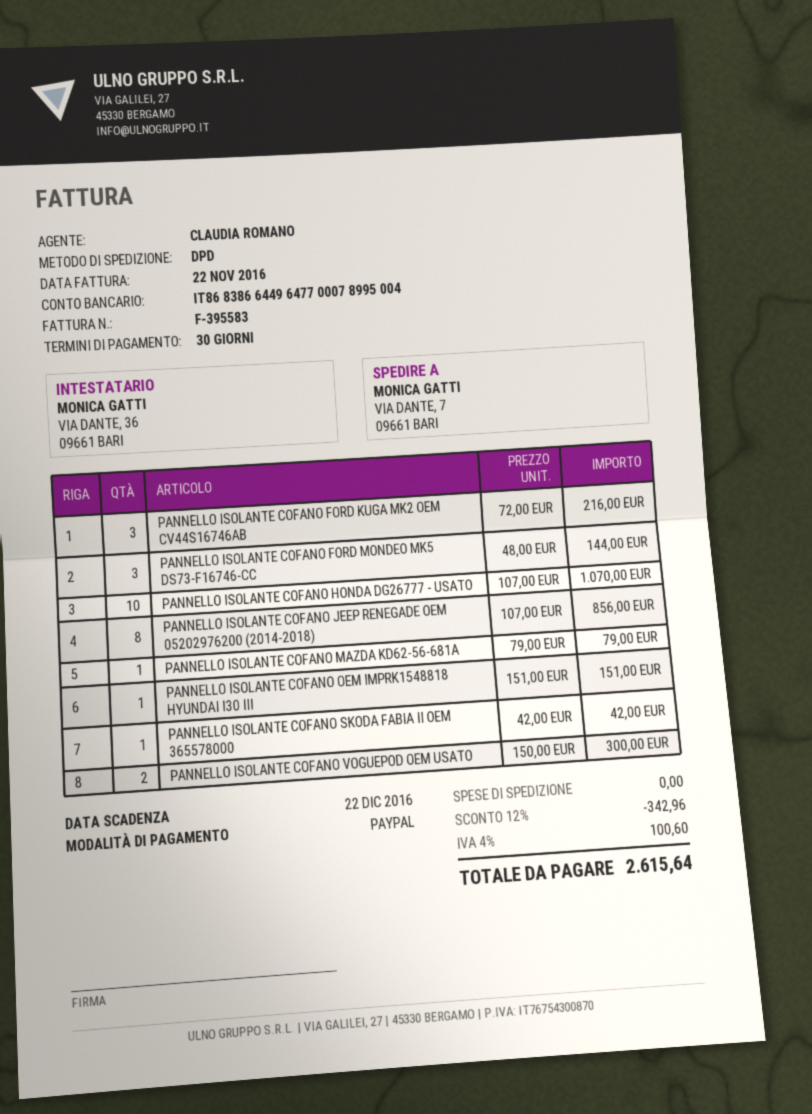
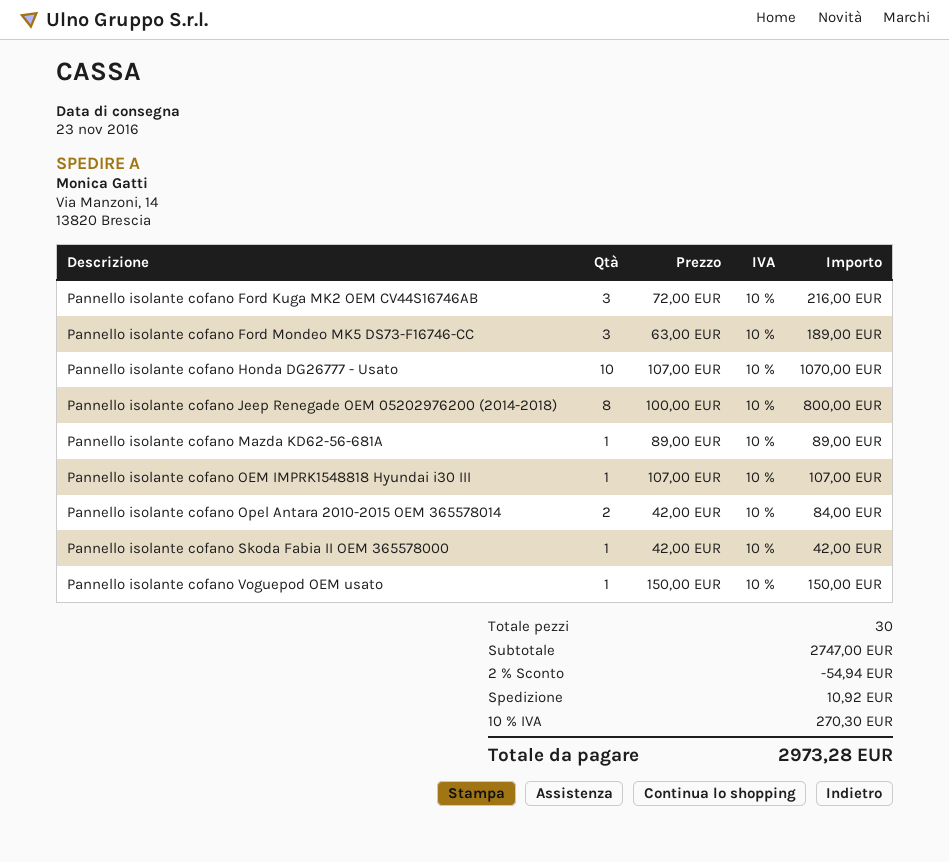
ship to: VIA DANTE, 7, 09661 BARI -> Via Manzoni, 14, 13820 Brescia
PANNELLO ISOLANTE COFANO FORD MONDEO MK5 DS73-F16746-CC: 3 x 48.00 = 144.00 -> 3 x 63.00 = 189.00
PANNELLO ISOLANTE COFANO JEEP RENEGADE OEM 05202976200 (2014-2018): 8 x 107.00 = 856.00 -> 8 x 100.00 = 800.00
PANNELLO ISOLANTE COFANO MAZDA KD62-56-681A: 1 x 79.00 = 79.00 -> 1 x 89.00 = 89.00
PANNELLO ISOLANTE COFANO OEM IMPRK1548818 HYUNDAI I30 III: 1 x 151.00 = 151.00 -> 1 x 107.00 = 107.00
PANNELLO ISOLANTE COFANO VOGUEPOD OEM USATO: 2 x 150.00 = 300.00 -> 1 x 150.00 = 150.00
Pannello isolante cofano Opel Antara 2010-2015 OEM 365578014: none -> 2 x 42.00 = 84.00
discount: 12% = 342.96 -> 2% = 54.94
shipping: 0.00 -> 10.92
tax: 4% = 100.60 -> 10% = 270.30
total: 2615.64 -> 2973.28

